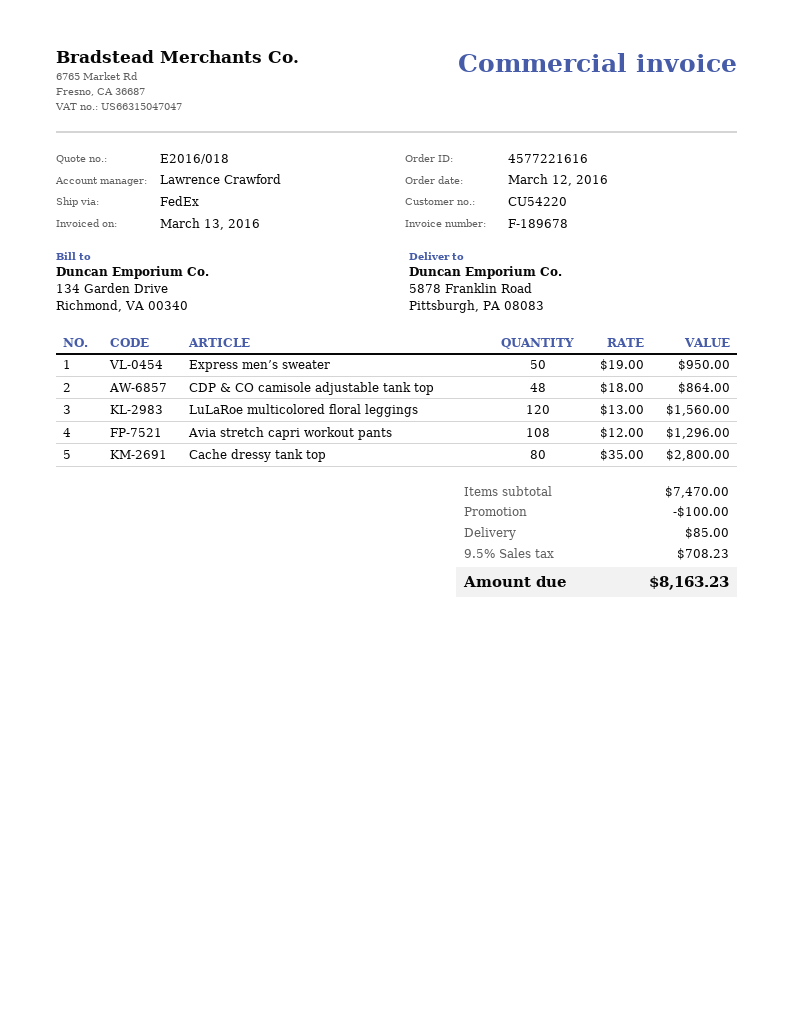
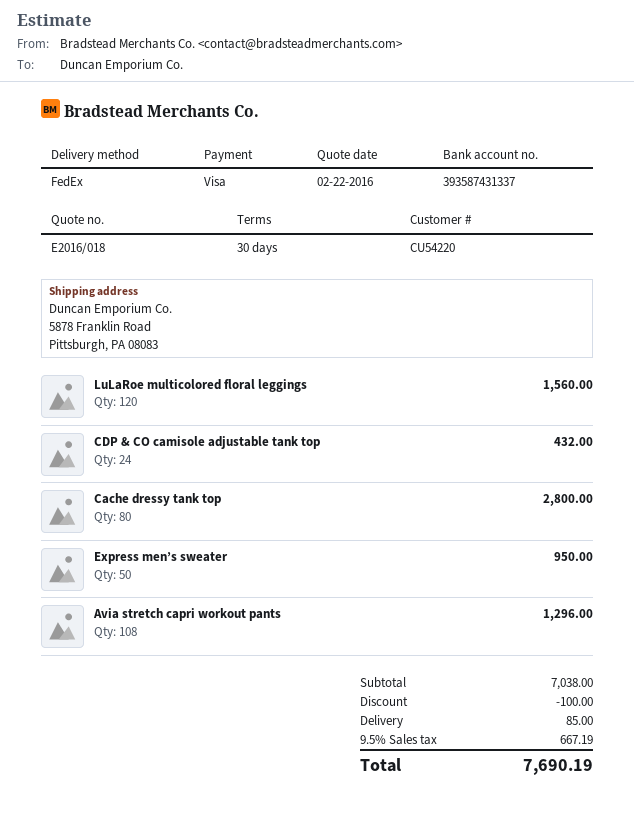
CDP & CO camisole adjustable tank top: 48 for 864.00 -> 24 for 432.00
subtotal: 7470.00 -> 7038.00
tax: 9.5% = 708.23 -> 9.5% = 667.19
total: 8163.23 -> 7690.19

